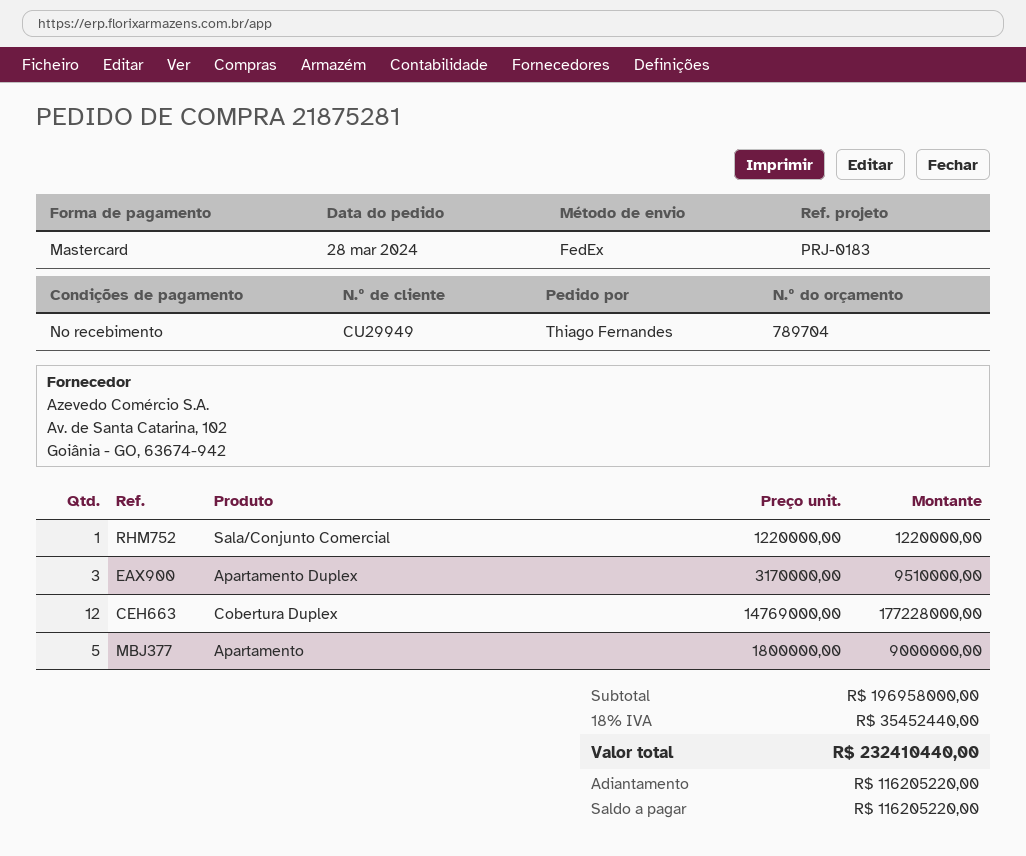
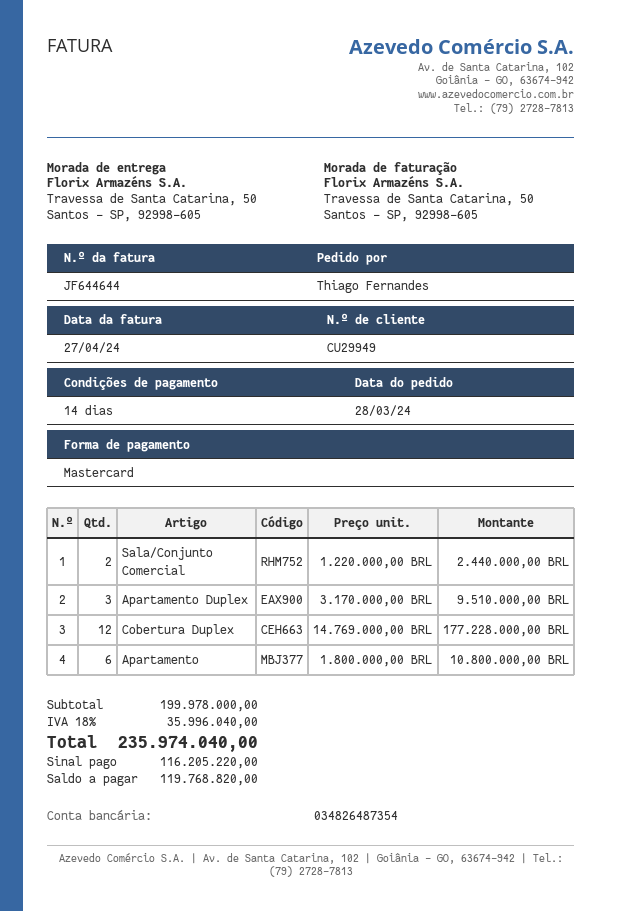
payment terms: on receipt -> 14 days
Sala/Conjunto Comercial: 1 x 1220000.00 = 1220000.00 -> 2 x 1220000.00 = 2440000.00
Apartamento: 5 x 1800000.00 = 9000000.00 -> 6 x 1800000.00 = 10800000.00
subtotal: 196958000.00 -> 199978000.00
tax: 18% = 35452440.00 -> 18% = 35996040.00
total: 232410440.00 -> 235974040.00
balance: 116205220.00 -> 119768820.00

